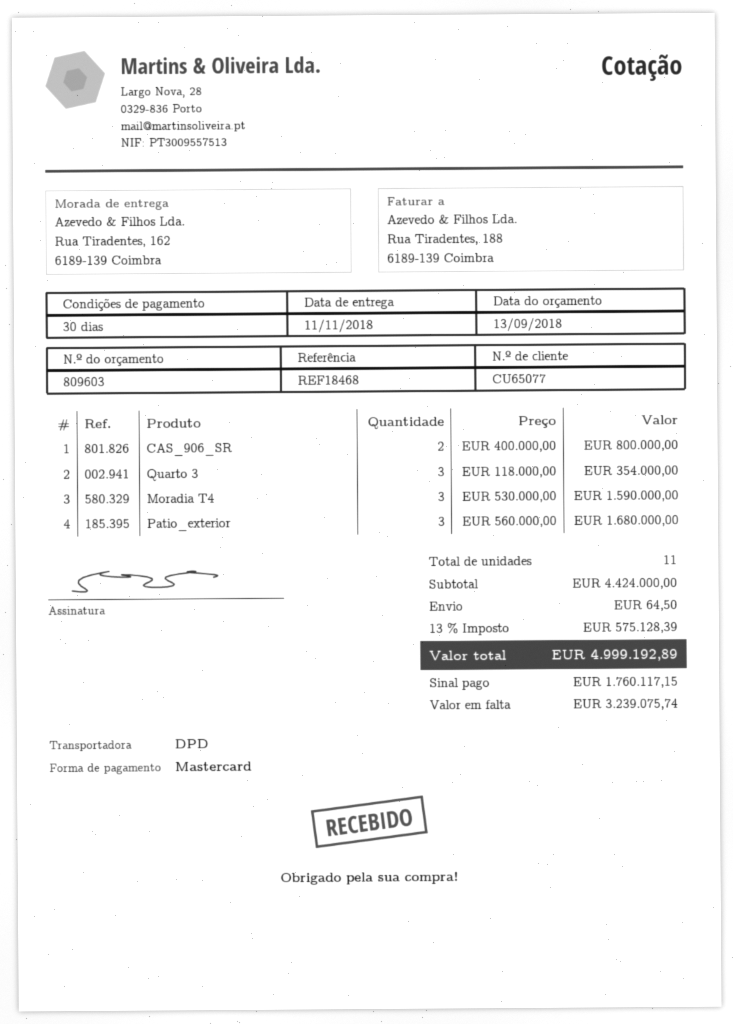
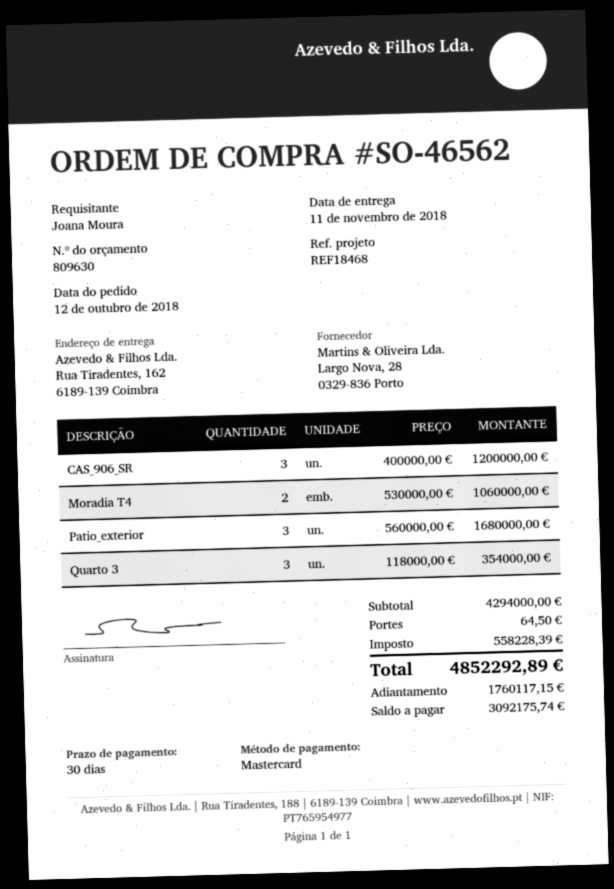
quote number: 809603 -> 809630
CAS_906_SR: 2 x 400000.00 = 800000.00 -> 3 x 400000.00 = 1200000.00
Moradia T4: 3 x 530000.00 = 1590000.00 -> 2 x 530000.00 = 1060000.00
subtotal: 4424000.00 -> 4294000.00
tax: 575128.39 -> 558228.39
total: 4999192.89 -> 4852292.89
balance: 3239075.74 -> 3092175.74

